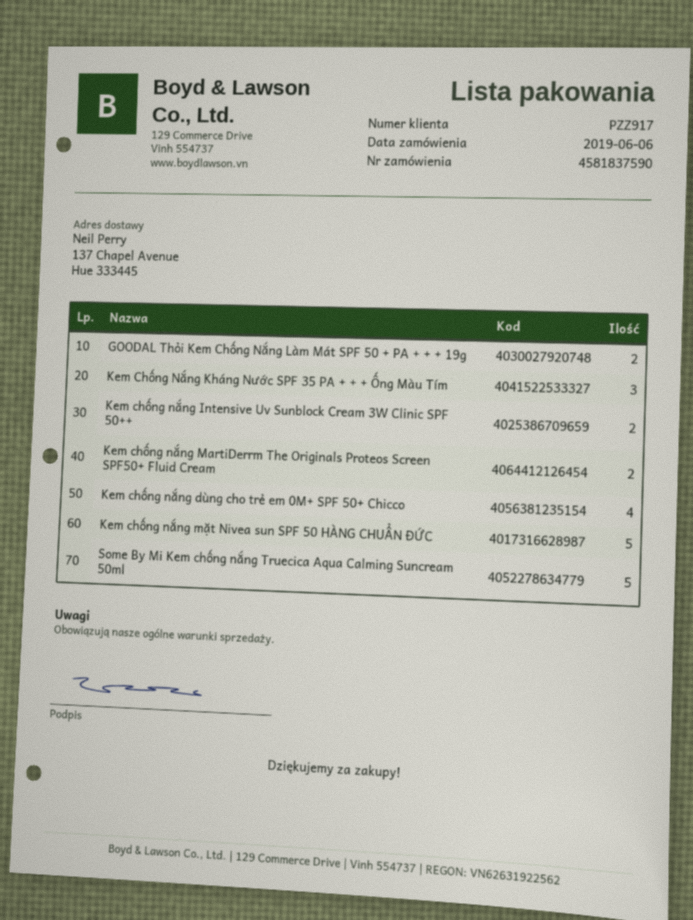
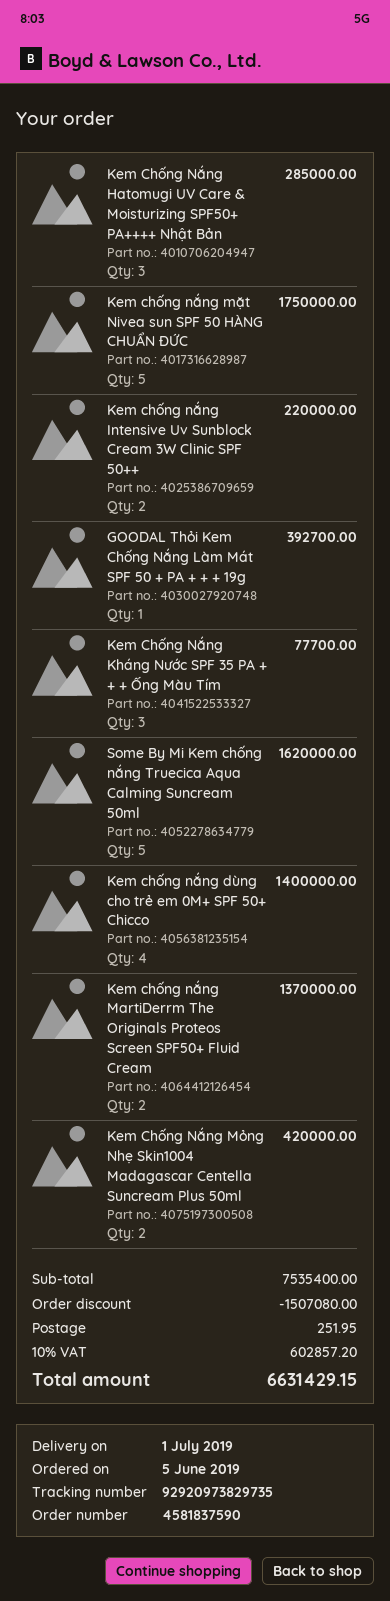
order date: 2019-06-06 -> 2019-06-05
GOODAL Thỏi Kem Chống Nắng Làm Mát SPF 50 + PA + + + 19g: 2 -> 1
Kem Chống Nắng Hatomugi UV Care & Moisturizing SPF50+ PA++++ Nhật Bản: none -> 3
Kem Chống Nắng Mỏng Nhẹ Skin1004 Madagascar Centella Suncream Plus 50ml: none -> 2

